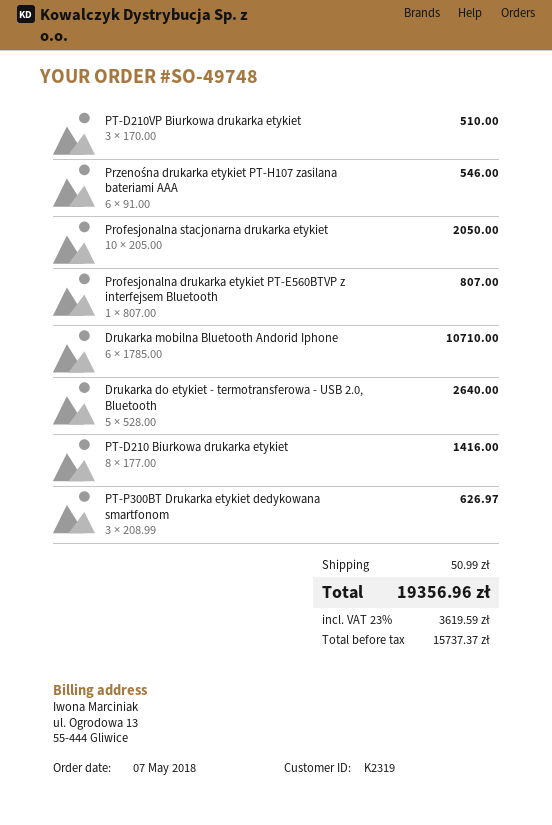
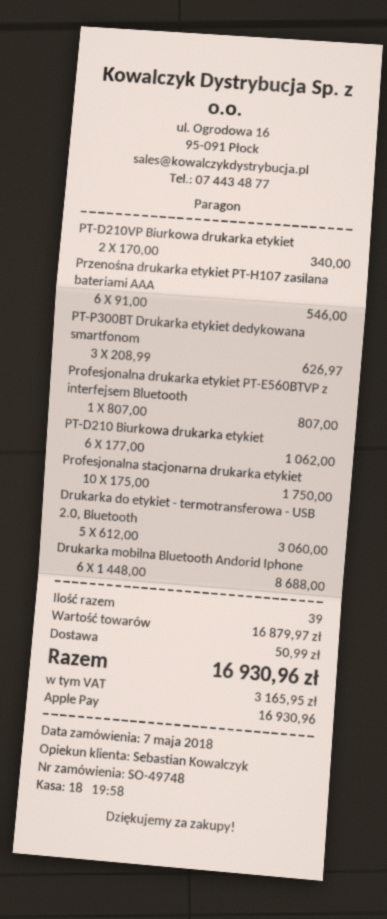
PT-D210VP Biurkowa drukarka etykiet: 3 x 170.00 = 510.00 -> 2 x 170.00 = 340.00
Profesjonalna stacjonarna drukarka etykiet: 10 x 205.00 = 2050.00 -> 10 x 175.00 = 1750.00
Drukarka mobilna Bluetooth Andorid Iphone: 6 x 1785.00 = 10710.00 -> 6 x 1448.00 = 8688.00
Drukarka do etykiet - termotransferowa - USB 2.0, Bluetooth: 5 x 528.00 = 2640.00 -> 5 x 612.00 = 3060.00
PT-D210 Biurkowa drukarka etykiet: 8 x 177.00 = 1416.00 -> 6 x 177.00 = 1062.00
tax: 3619.59 -> 3165.95
total: 19356.96 -> 16930.96

